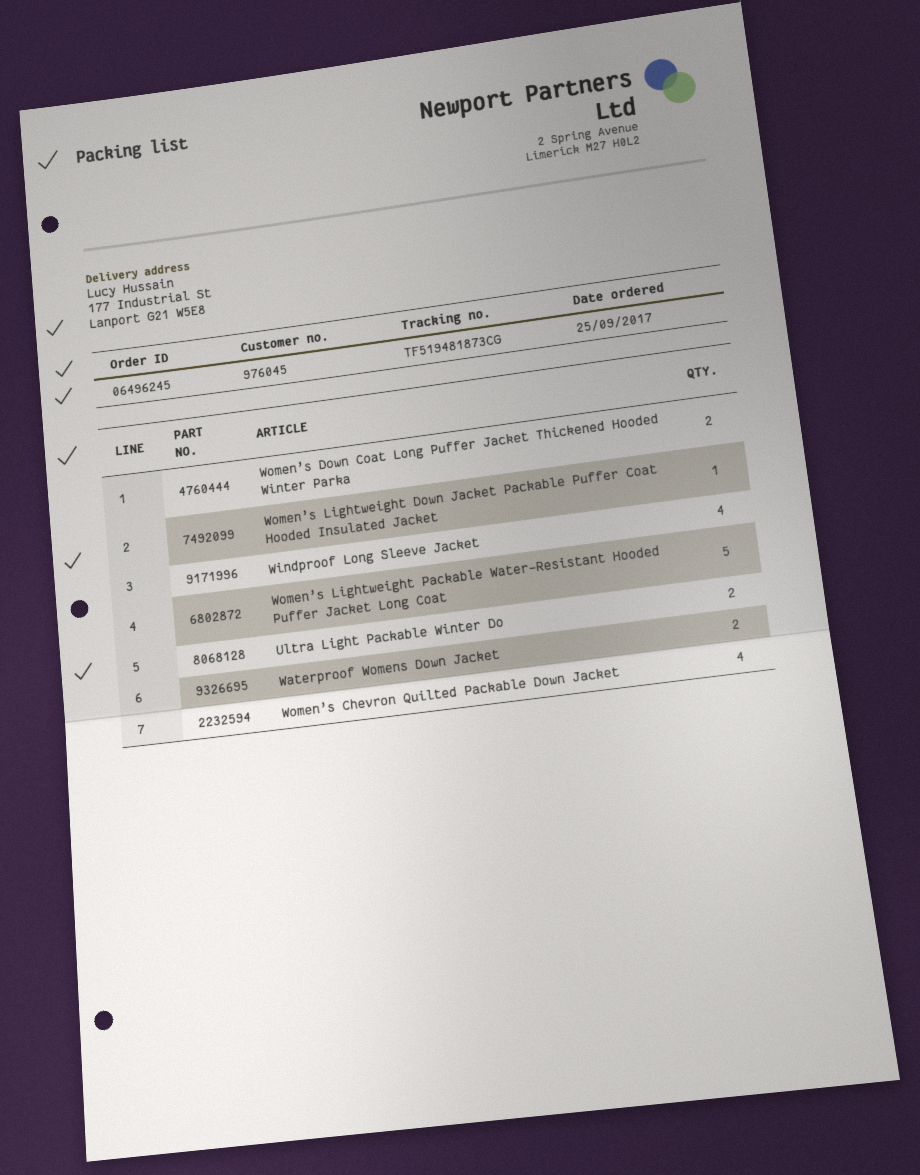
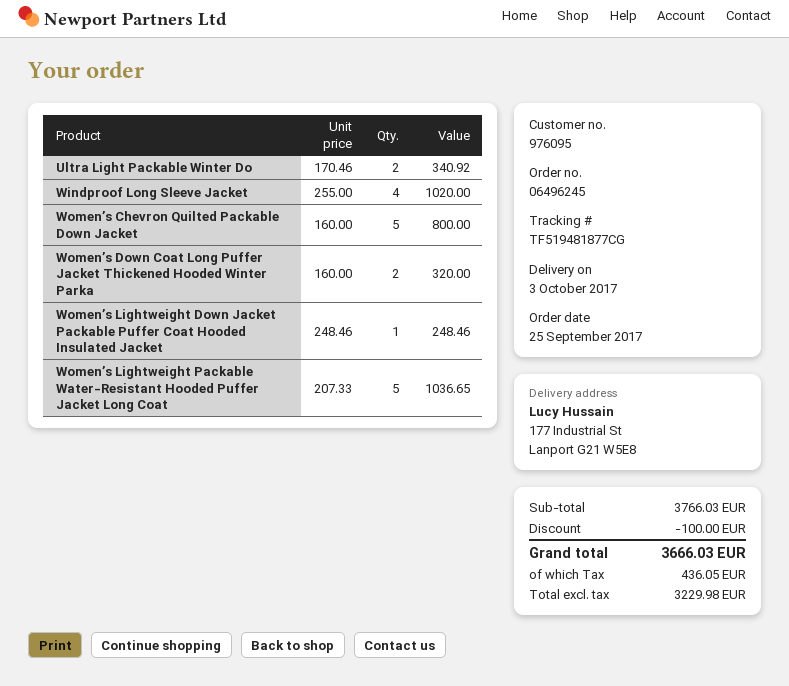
customer number: 976045 -> 976095
tracking number: TF519481873CG -> TF519481877CG
Waterproof Womens Down Jacket: 2 -> none
Women’s Chevron Quilted Packable Down Jacket: 4 -> 5

